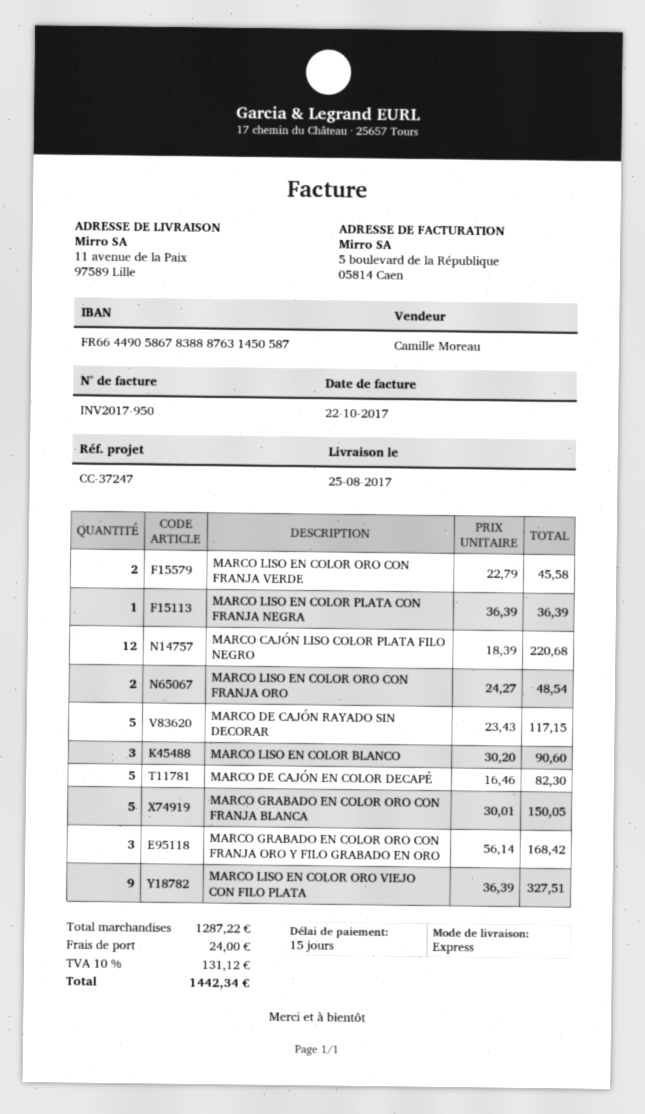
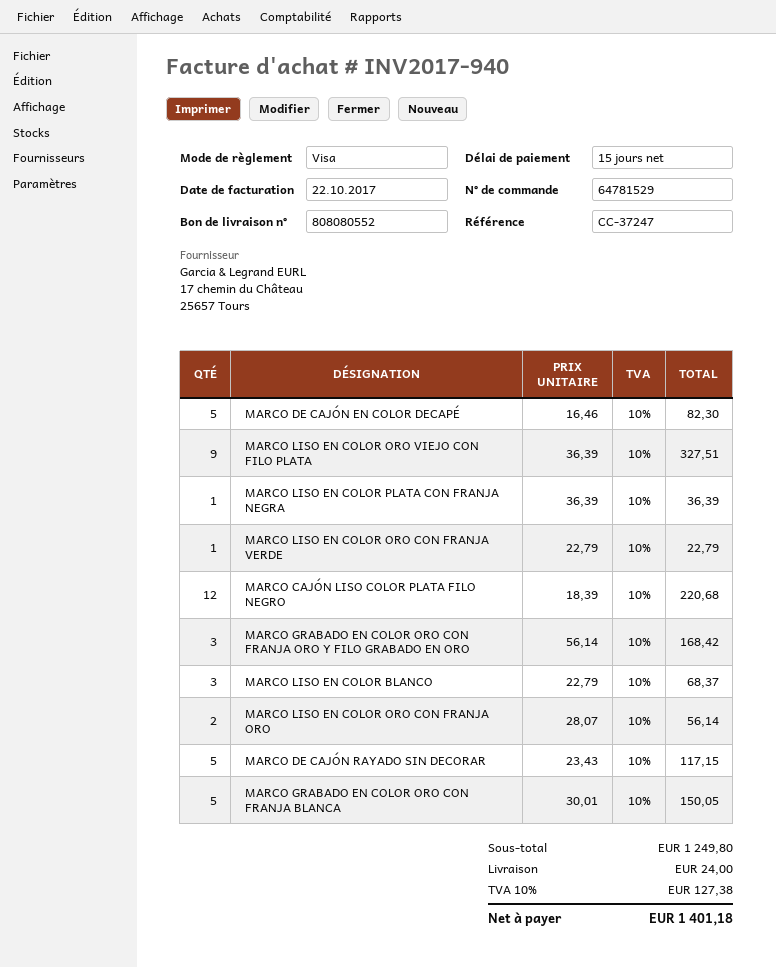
invoice number: INV2017-950 -> INV2017-940
MARCO LISO EN COLOR ORO CON FRANJA VERDE: 2 x 22.79 = 45.58 -> 1 x 22.79 = 22.79
MARCO LISO EN COLOR ORO CON FRANJA ORO: 2 x 24.27 = 48.54 -> 2 x 28.07 = 56.14
MARCO LISO EN COLOR BLANCO: 3 x 30.20 = 90.60 -> 3 x 22.79 = 68.37
subtotal: 1287.22 -> 1249.80
tax: 10% = 131.12 -> 10% = 127.38
total: 1442.34 -> 1401.18

